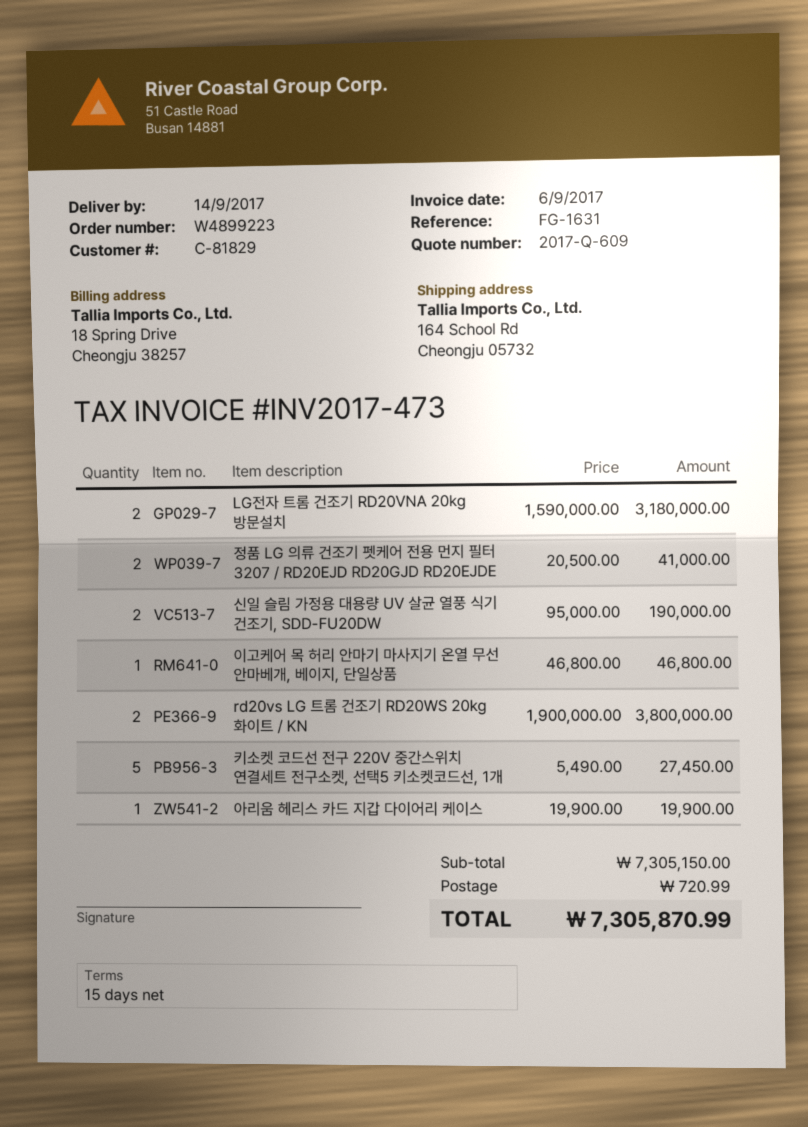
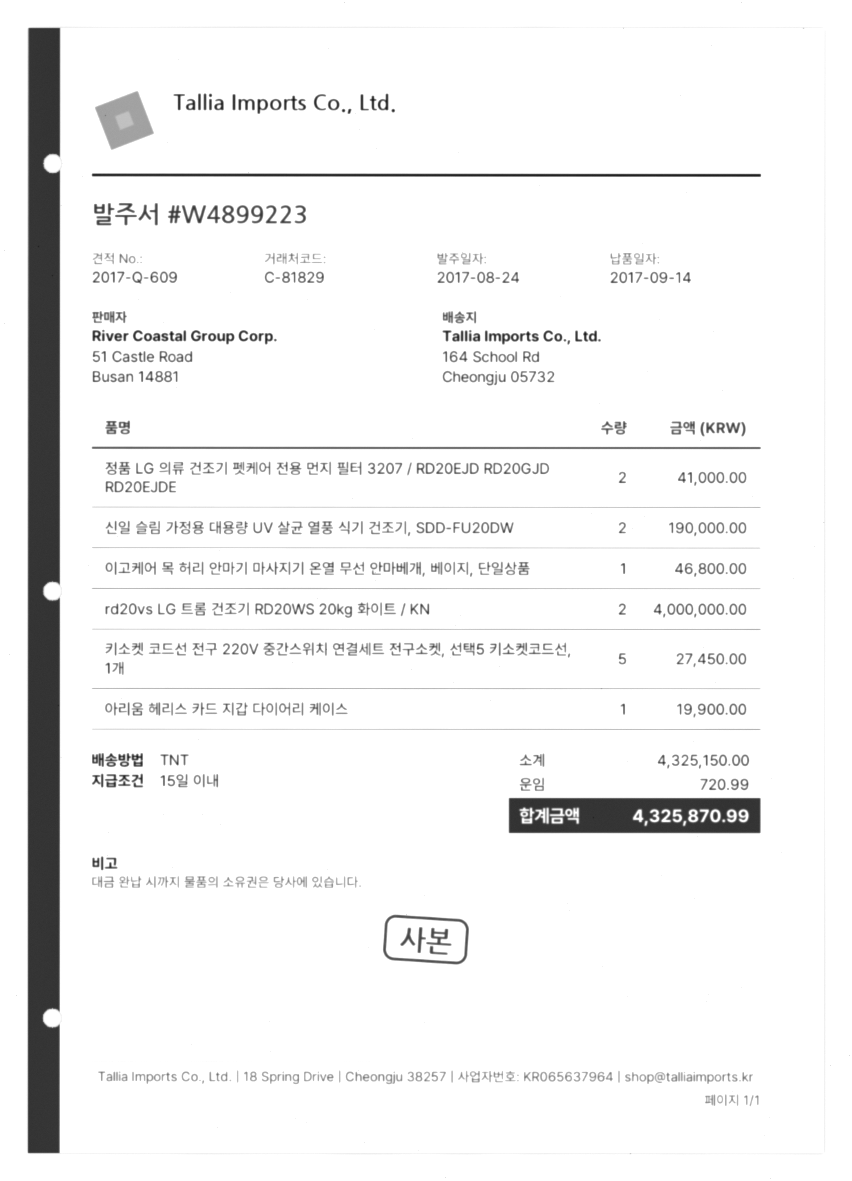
LG전자 트롬 건조기 RD20VNA 20kg 방문설치: 2 for 3180000.00 -> none
rd20vs LG 트롬 건조기 RD20WS 20kg 화이트 / KN: 2 for 3800000.00 -> 2 for 4000000.00
subtotal: 7305150.00 -> 4325150.00
total: 7305870.99 -> 4325870.99

